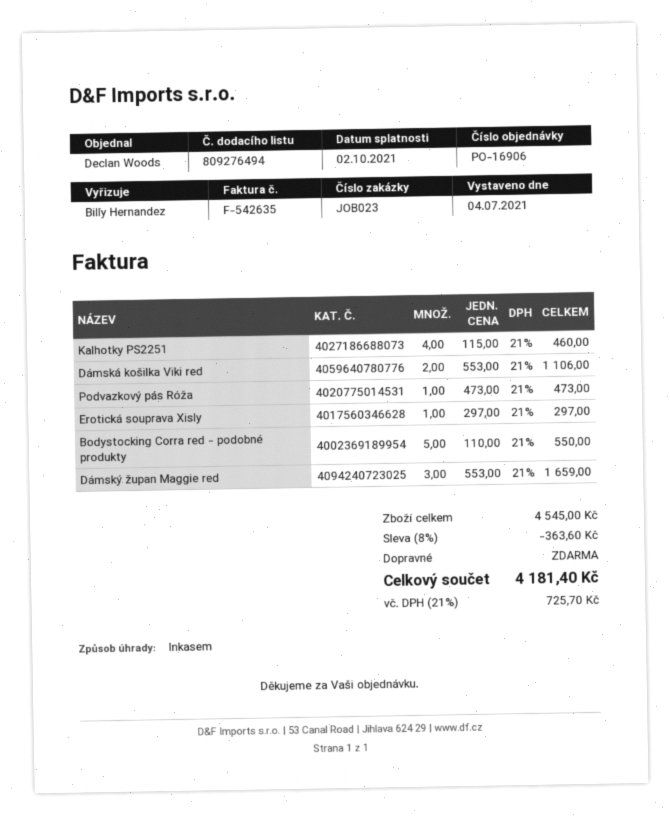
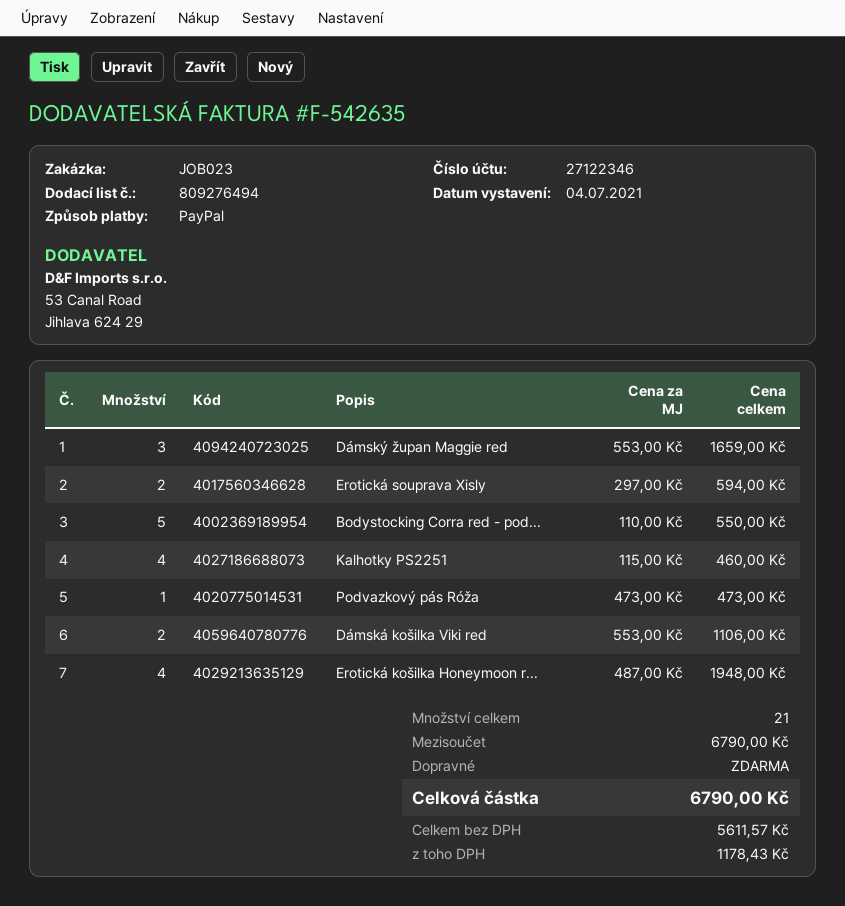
payment method: direct debit -> PayPal
Erotická souprava Xisly: 1 x 297.00 = 297.00 -> 2 x 297.00 = 594.00
Erotická košilka Honeymoon r...: none -> 4 x 487.00 = 1948.00
subtotal: 4545.00 -> 6790.00
discount: 8% = 363.60 -> none
tax: 725.70 -> 1178.43
total: 4181.40 -> 6790.00

